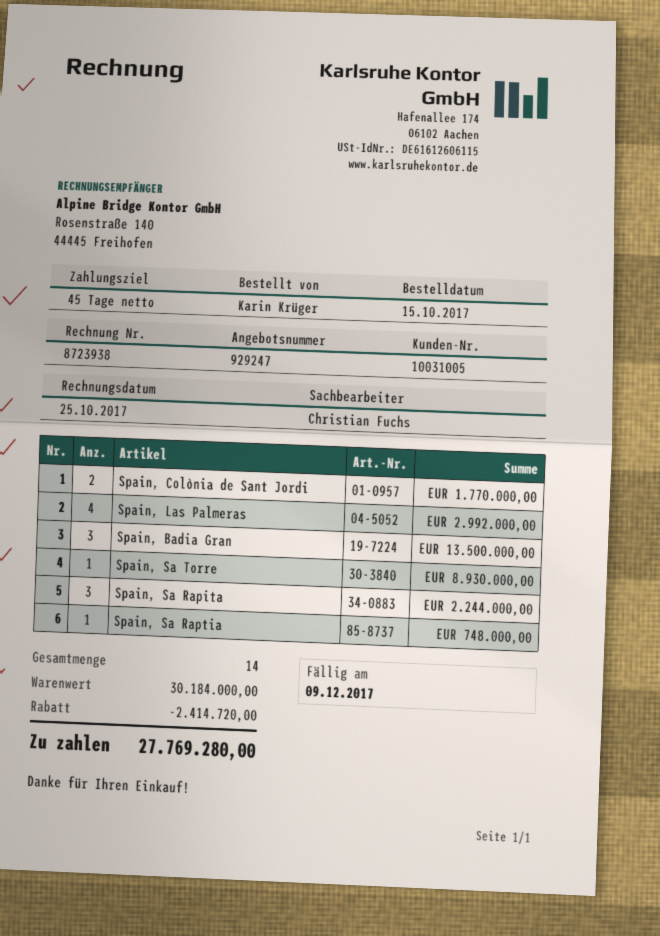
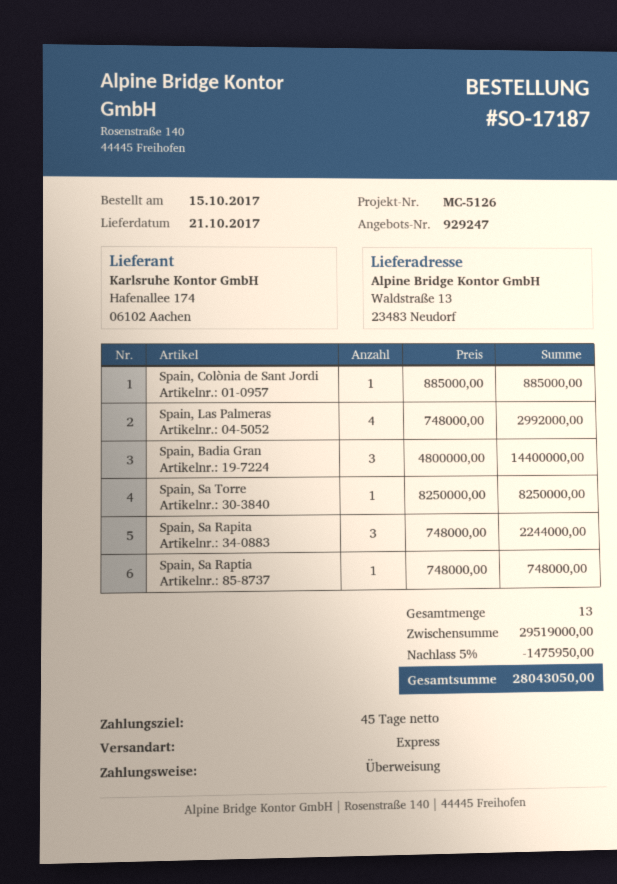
Spain, Colònia de Sant Jordi: 2 for 1770000.00 -> 1 for 885000.00
Spain, Badia Gran: 3 for 13500000.00 -> 3 for 14400000.00
Spain, Sa Torre: 1 for 8930000.00 -> 1 for 8250000.00
total quantity: 14 -> 13
subtotal: 30184000.00 -> 29519000.00
discount: 2414720.00 -> 1475950.00
total: 27769280.00 -> 28043050.00

